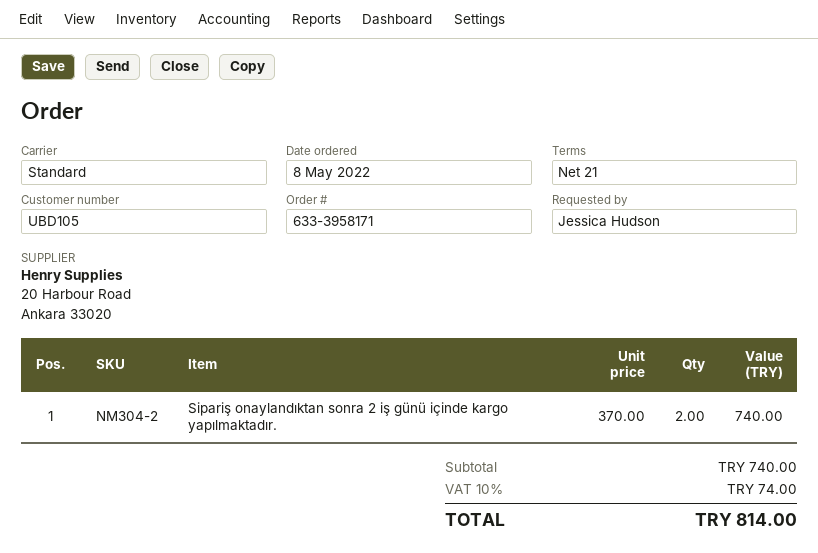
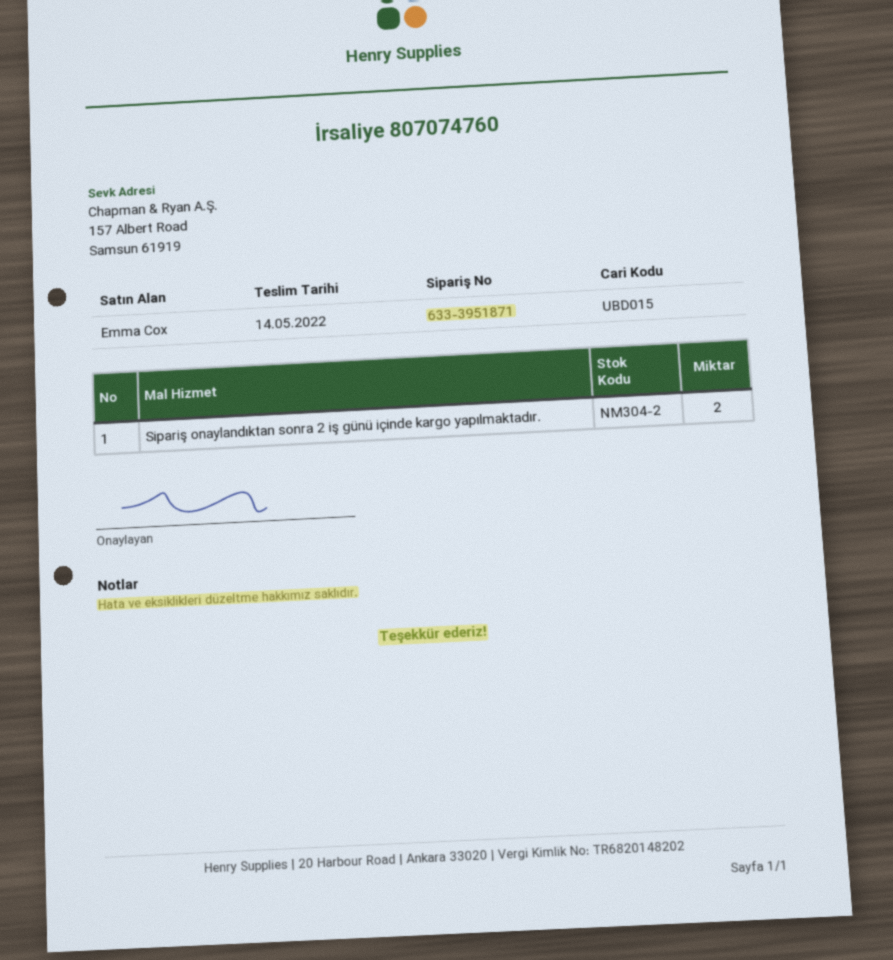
order number: 633-3958171 -> 633-3951871
customer number: UBD105 -> UBD015
ordered by: Jessica Hudson -> Emma Cox

